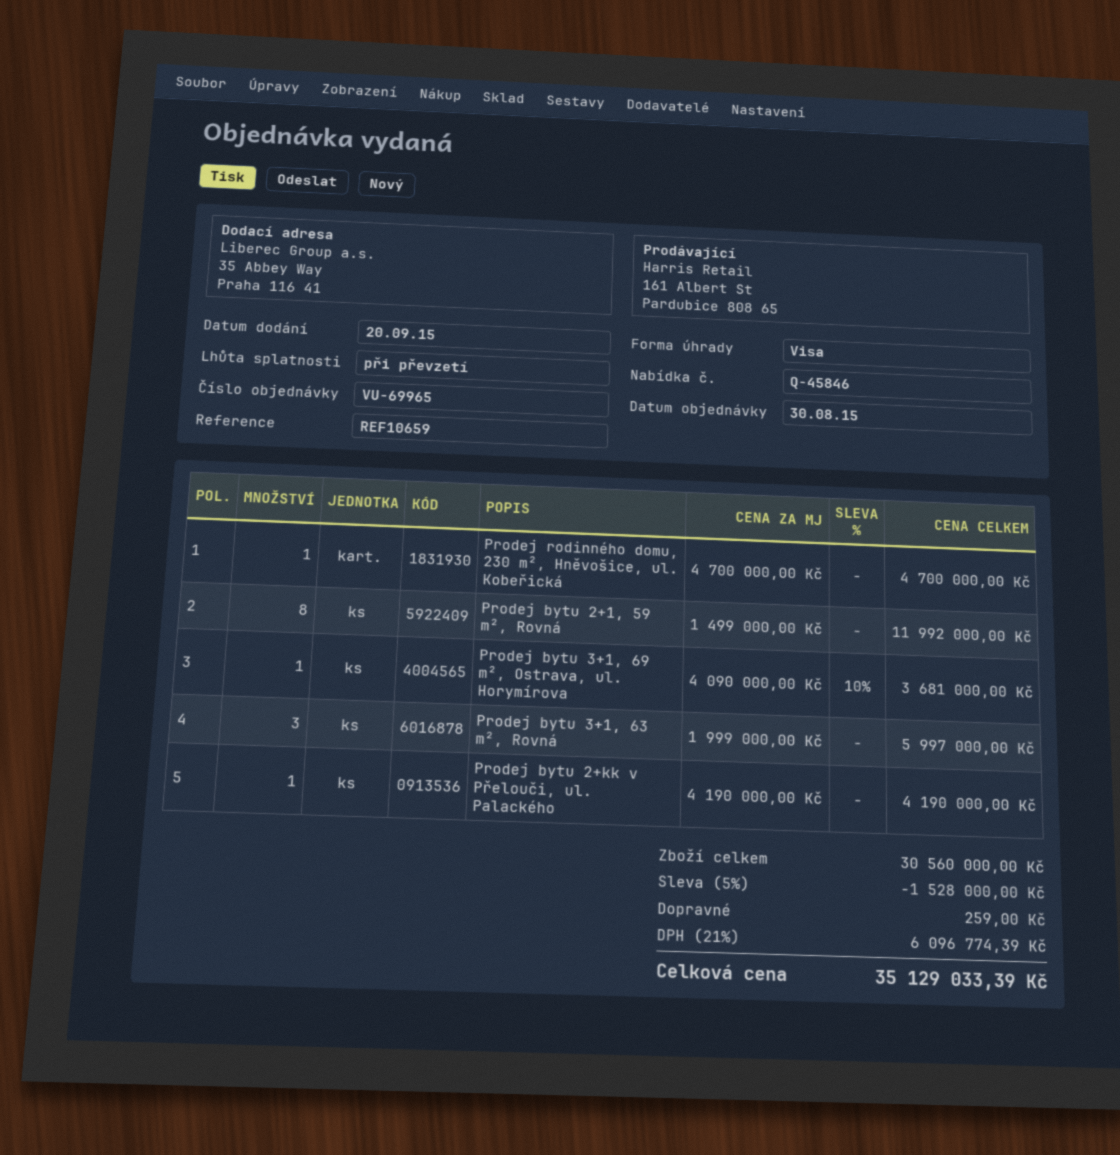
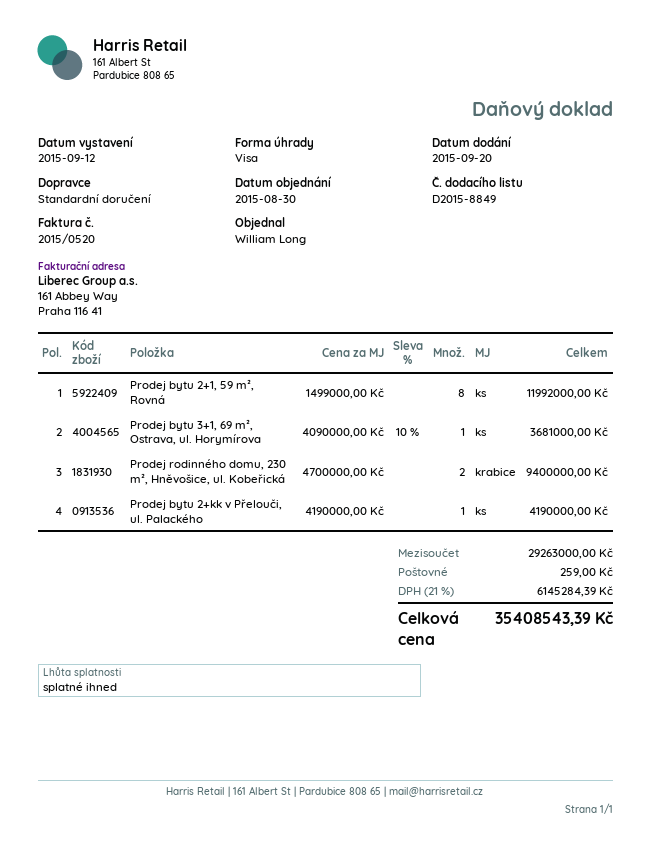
Prodej rodinného domu, 230 m², Hněvošice, ul. Kobeřická: 1 x 4700000.00 = 4700000.00 -> 2 x 4700000.00 = 9400000.00
Prodej bytu 3+1, 63 m², Rovná: 3 x 1999000.00 = 5997000.00 -> none
subtotal: 30560000.00 -> 29263000.00
discount: 5% = 1528000.00 -> none
tax: 21% = 6096774.39 -> 21% = 6145284.39
total: 35129033.39 -> 35408543.39

